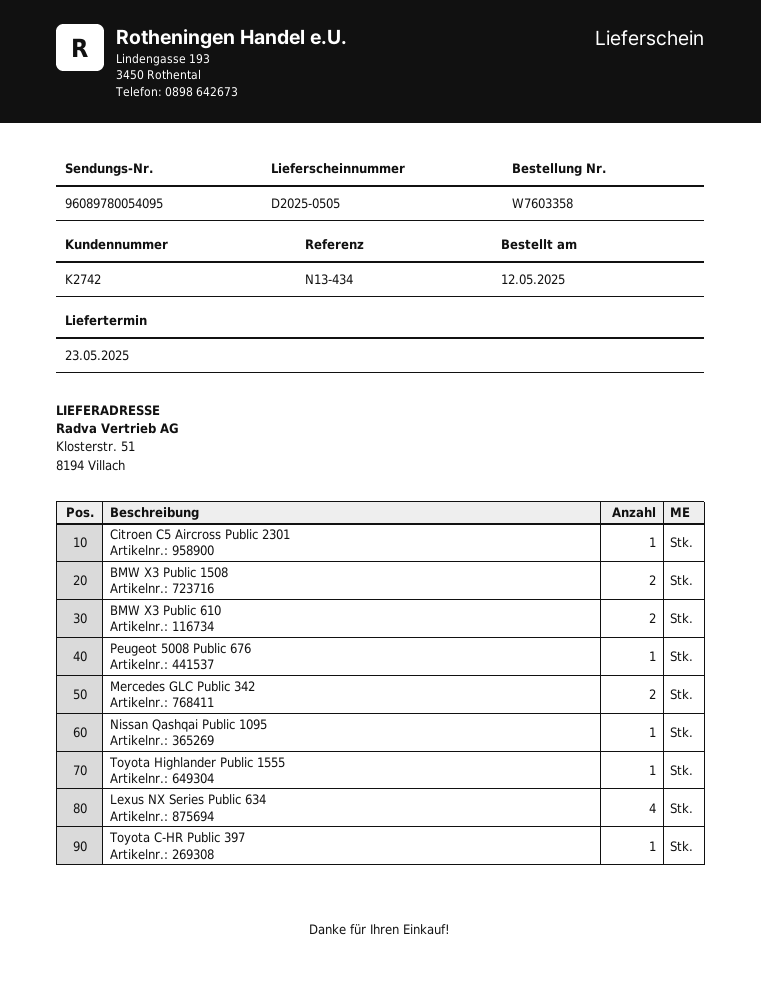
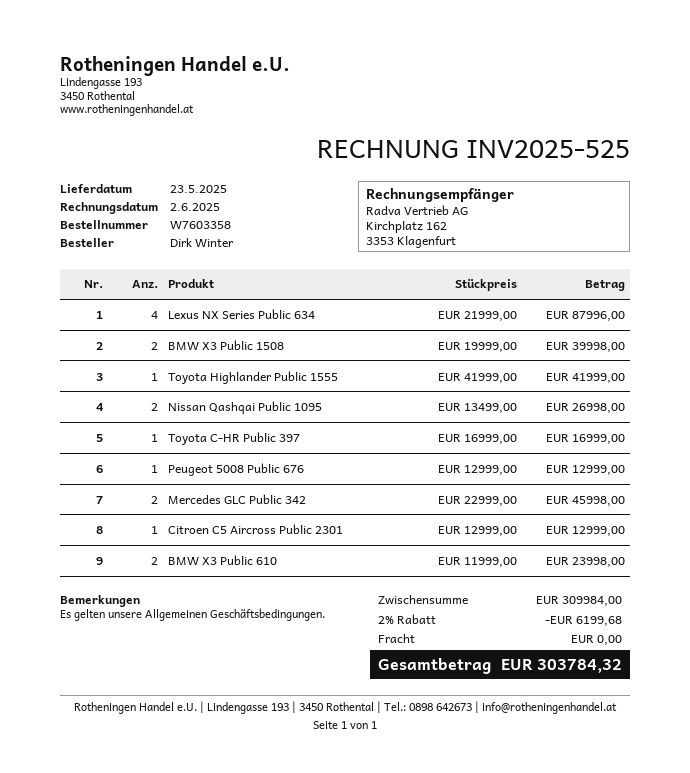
Nissan Qashqai Public 1095: 1 -> 2

